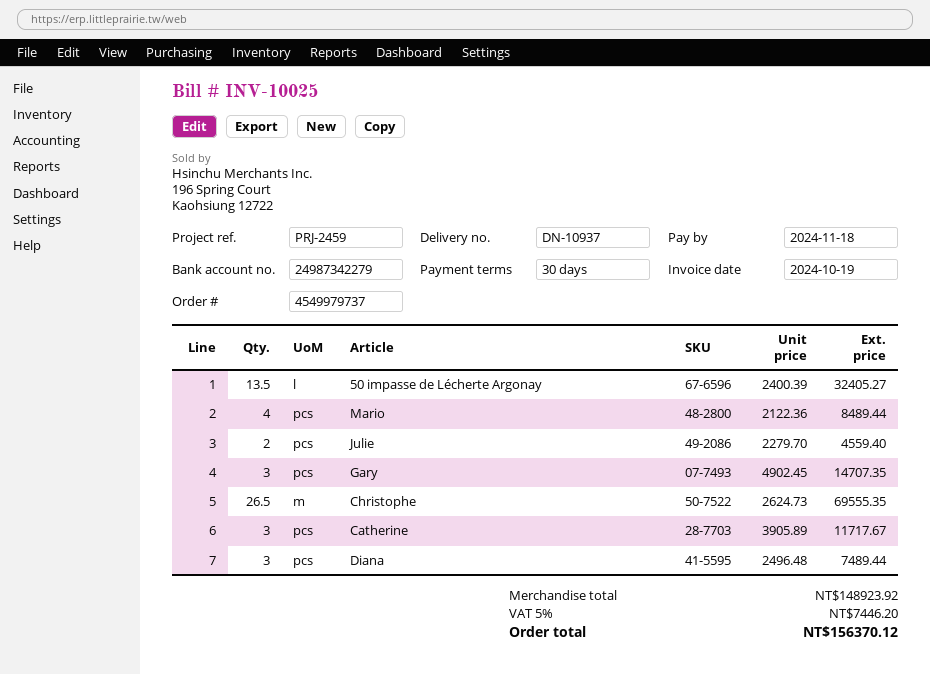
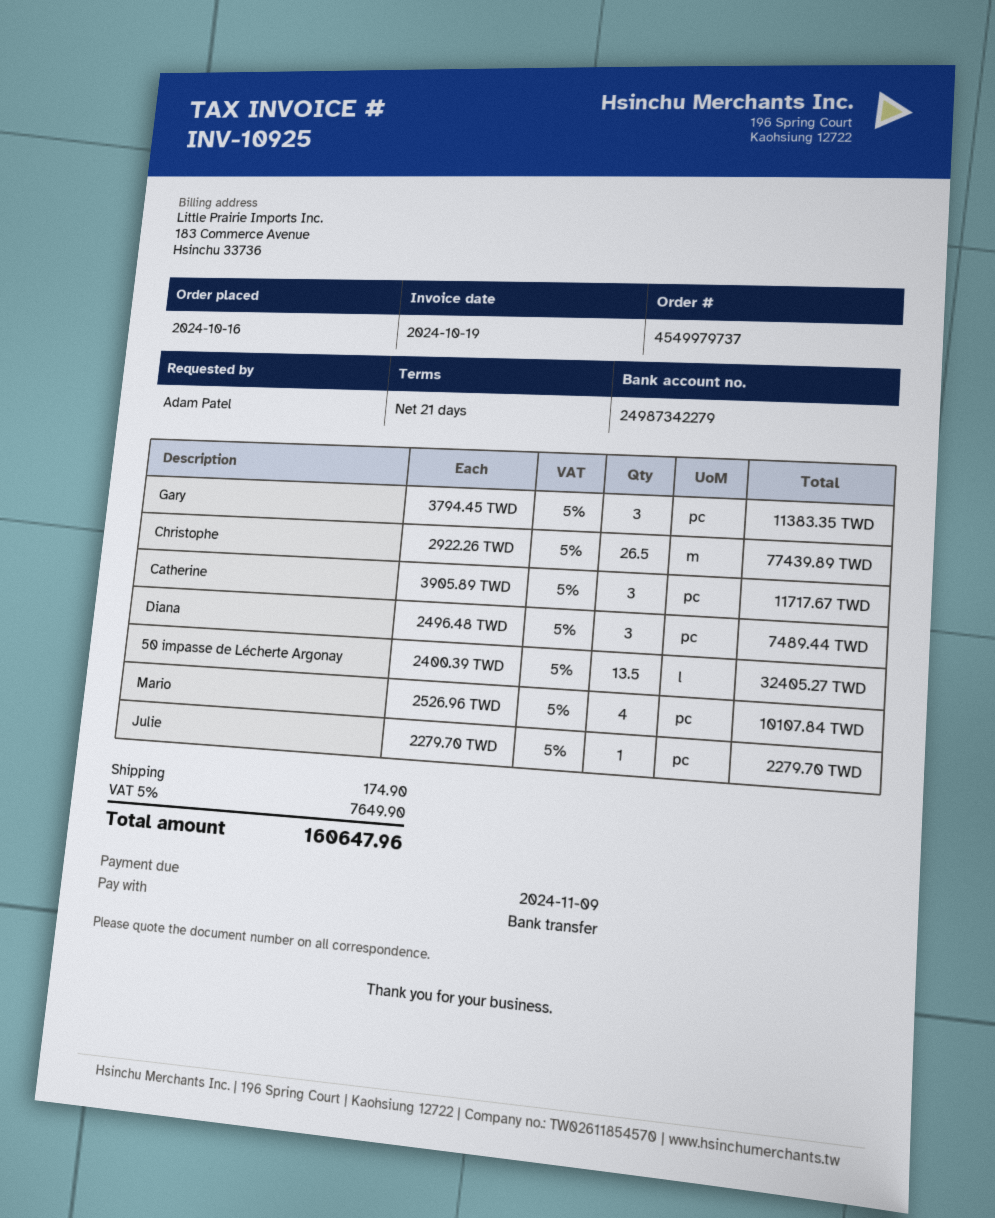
invoice number: INV-10025 -> INV-10925
payment terms: 30 days -> 21 days
due date: 2024-11-18 -> 2024-11-09
Mario: 4 x 2122.36 = 8489.44 -> 4 x 2526.96 = 10107.84
Julie: 2 x 2279.70 = 4559.40 -> 1 x 2279.70 = 2279.70
Gary: 3 x 4902.45 = 14707.35 -> 3 x 3794.45 = 11383.35
Christophe: 26.5 x 2624.73 = 69555.35 -> 26.5 x 2922.26 = 77439.89
shipping: none -> 174.90
tax: 5% = 7446.20 -> 5% = 7649.90
total: 156370.12 -> 160647.96

